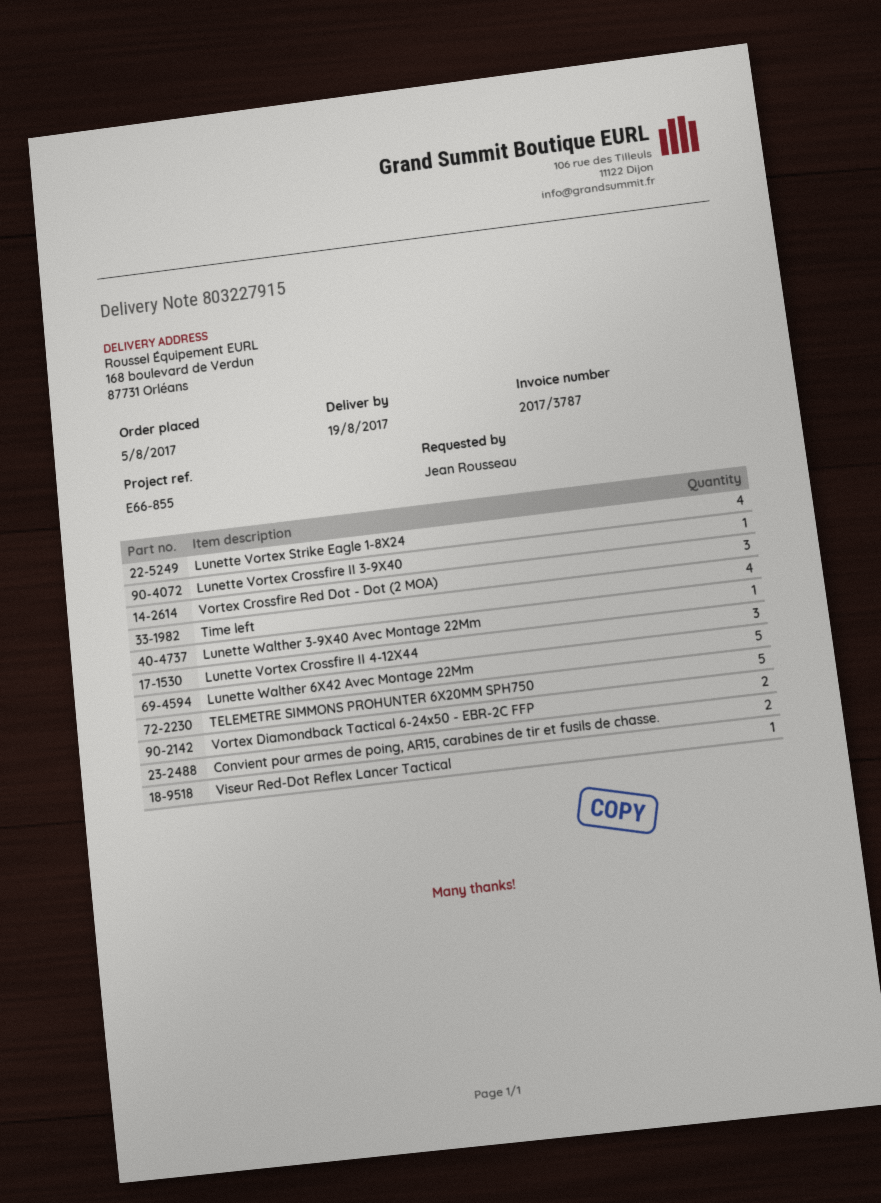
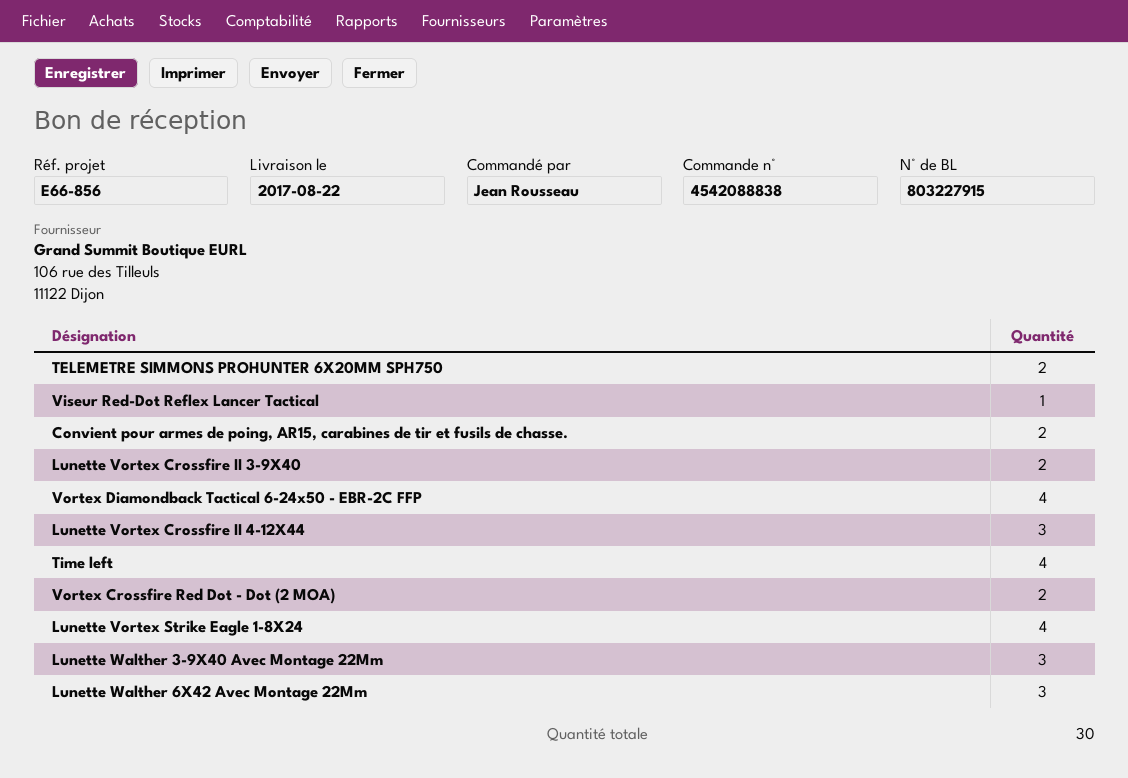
delivery date: 2017-08-19 -> 2017-08-22
reference: E66-855 -> E66-856
Lunette Vortex Crossfire II 3-9X40: 1 -> 2
Vortex Crossfire Red Dot - Dot (2 MOA): 3 -> 2
Lunette Walther 3-9X40 Avec Montage 22Mm: 1 -> 3
Lunette Walther 6X42 Avec Montage 22Mm: 5 -> 3
TELEMETRE SIMMONS PROHUNTER 6X20MM SPH750: 5 -> 2
Vortex Diamondback Tactical 6-24x50 - EBR-2C FFP: 2 -> 4

